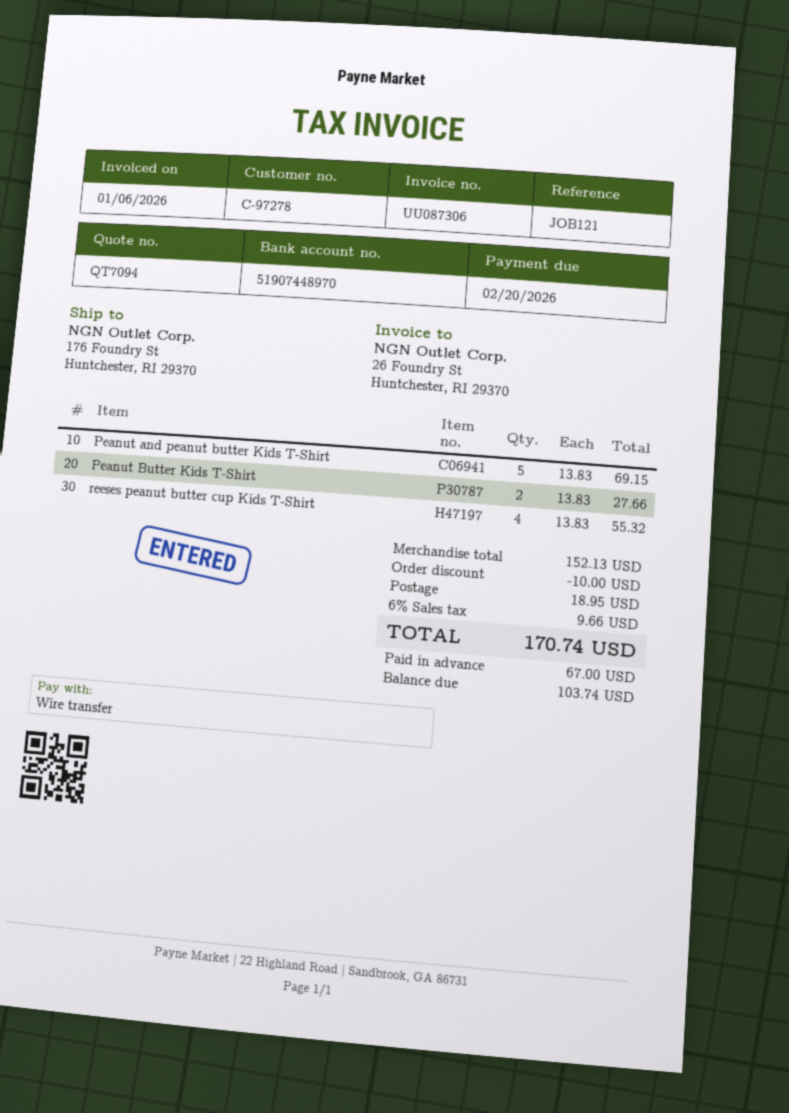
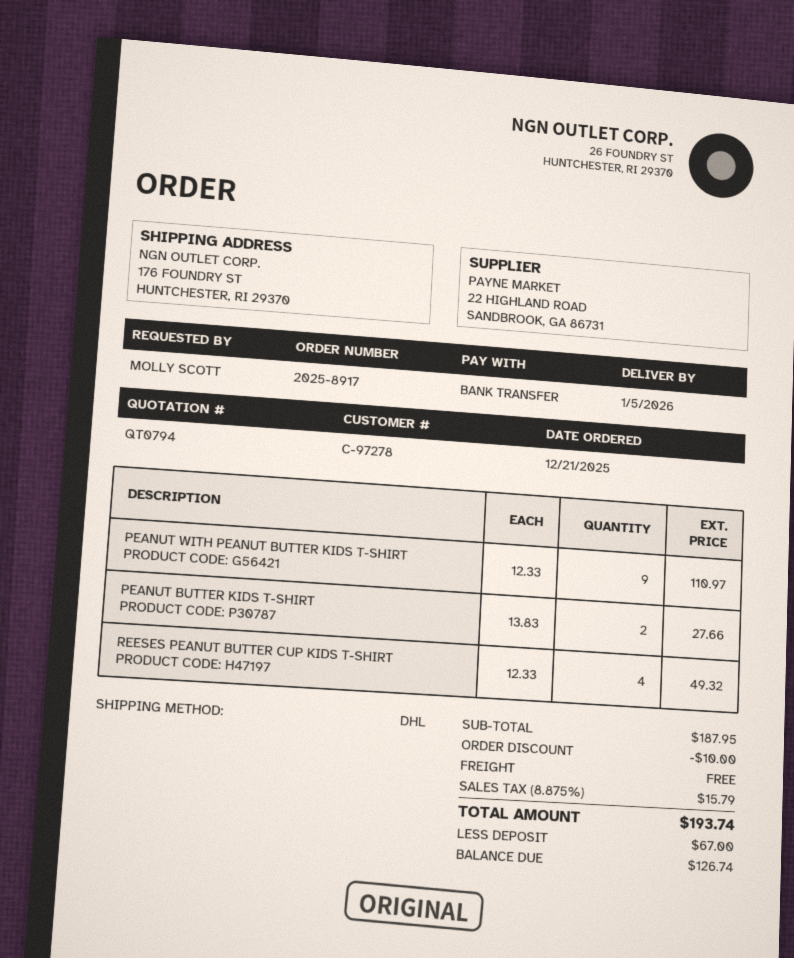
quote number: QT7094 -> QT0794
Peanut and peanut butter Kids T-Shirt: 5 x 13.83 = 69.15 -> none
reeses peanut butter cup Kids T-Shirt: 4 x 13.83 = 55.32 -> 4 x 12.33 = 49.32
PEANUT WITH PEANUT BUTTER KIDS T-SHIRT: none -> 9 x 12.33 = 110.97
subtotal: 152.13 -> 187.95
shipping: 18.95 -> 0.00
tax: 6% = 9.66 -> 8.875% = 15.79
total: 170.74 -> 193.74
balance: 103.74 -> 126.74

